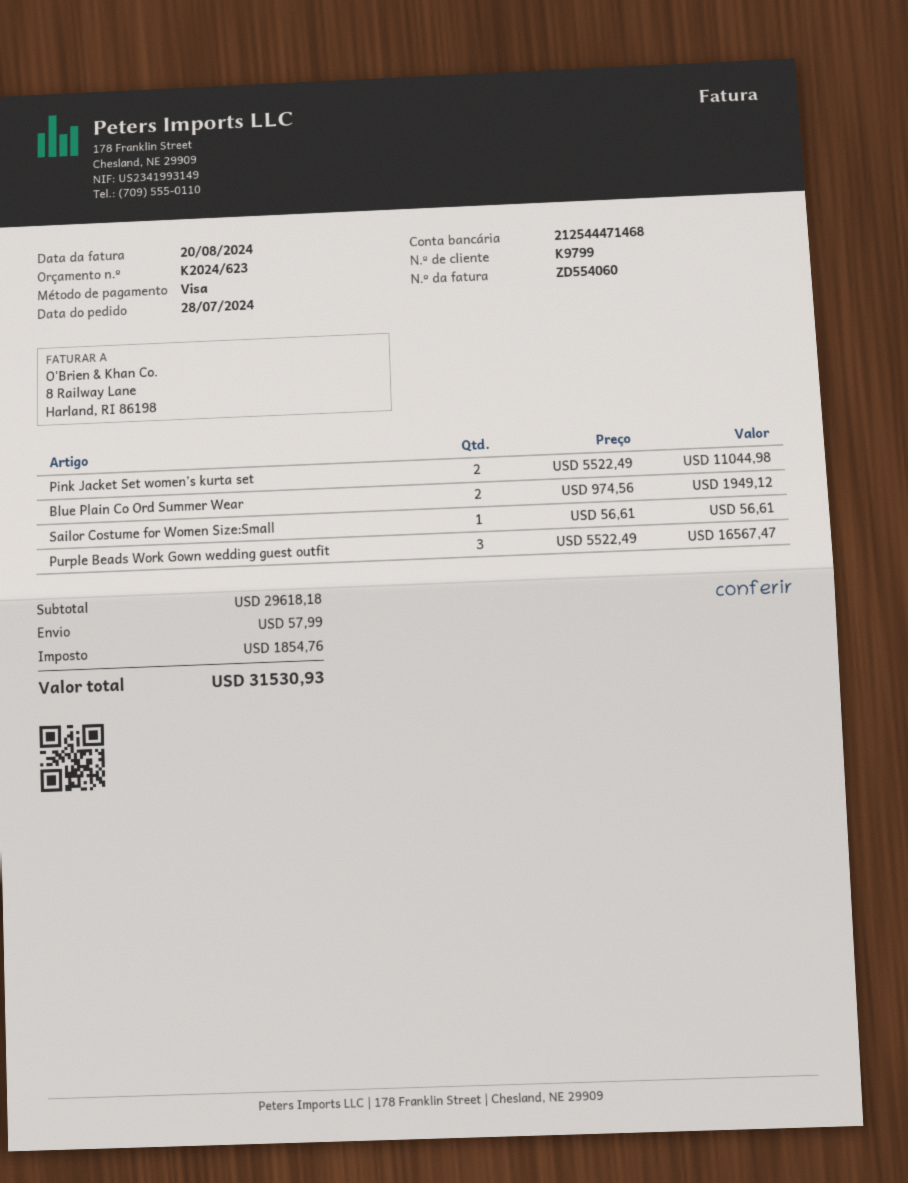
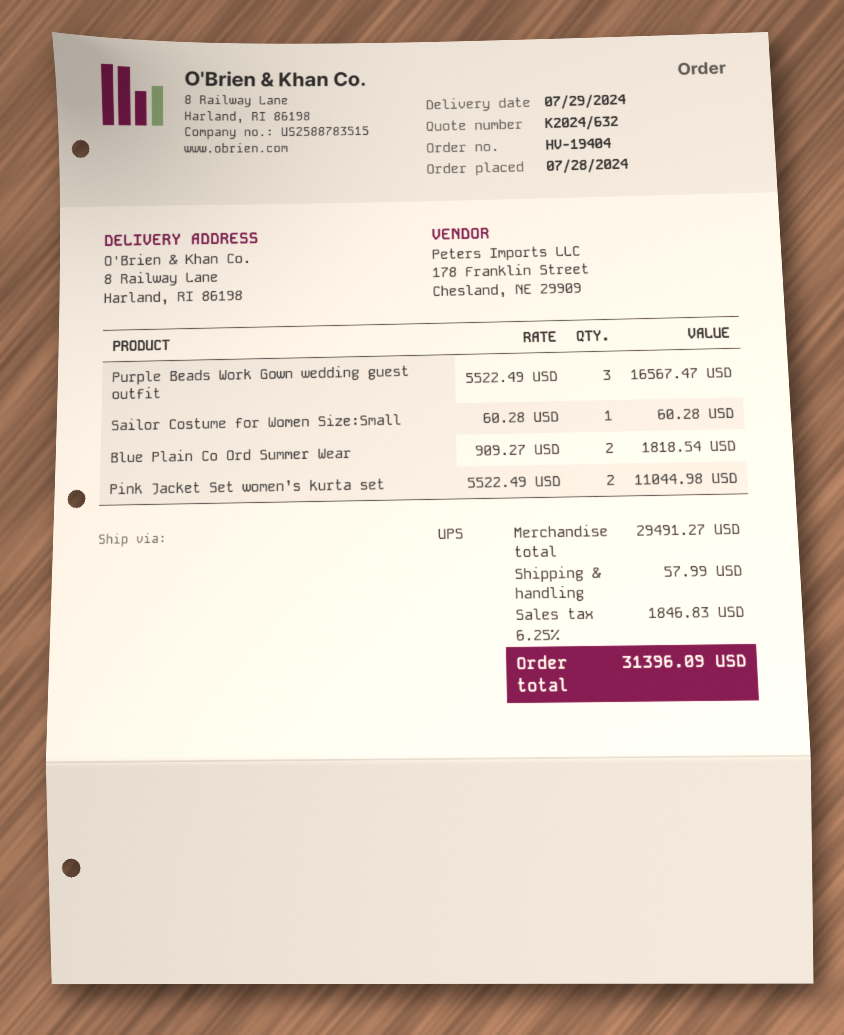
quote number: K2024/623 -> K2024/632
Blue Plain Co Ord Summer Wear: 2 x 974.56 = 1949.12 -> 2 x 909.27 = 1818.54
Sailor Costume for Women Size:Small: 1 x 56.61 = 56.61 -> 1 x 60.28 = 60.28
subtotal: 29618.18 -> 29491.27
tax: 1854.76 -> 1846.83
total: 31530.93 -> 31396.09

